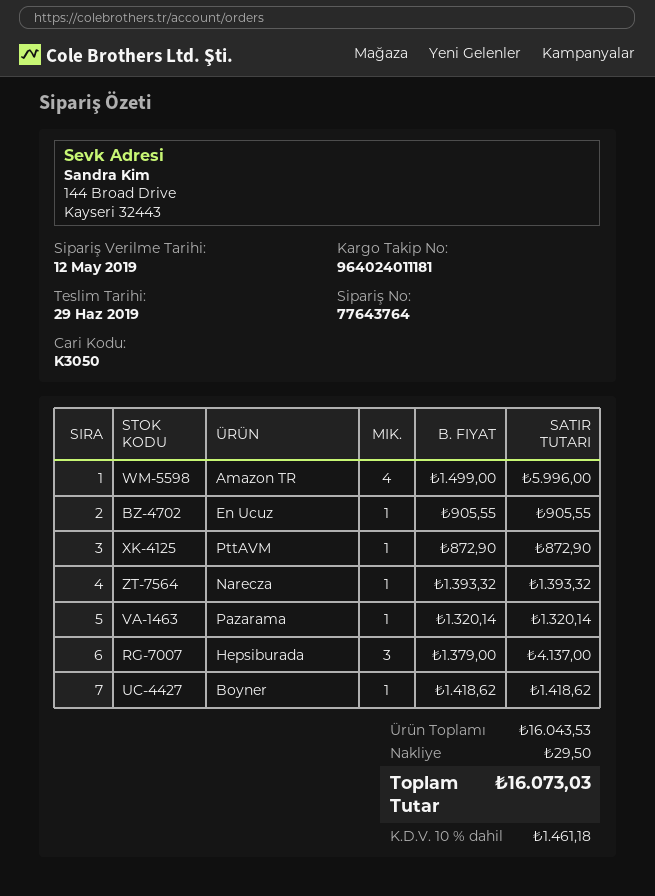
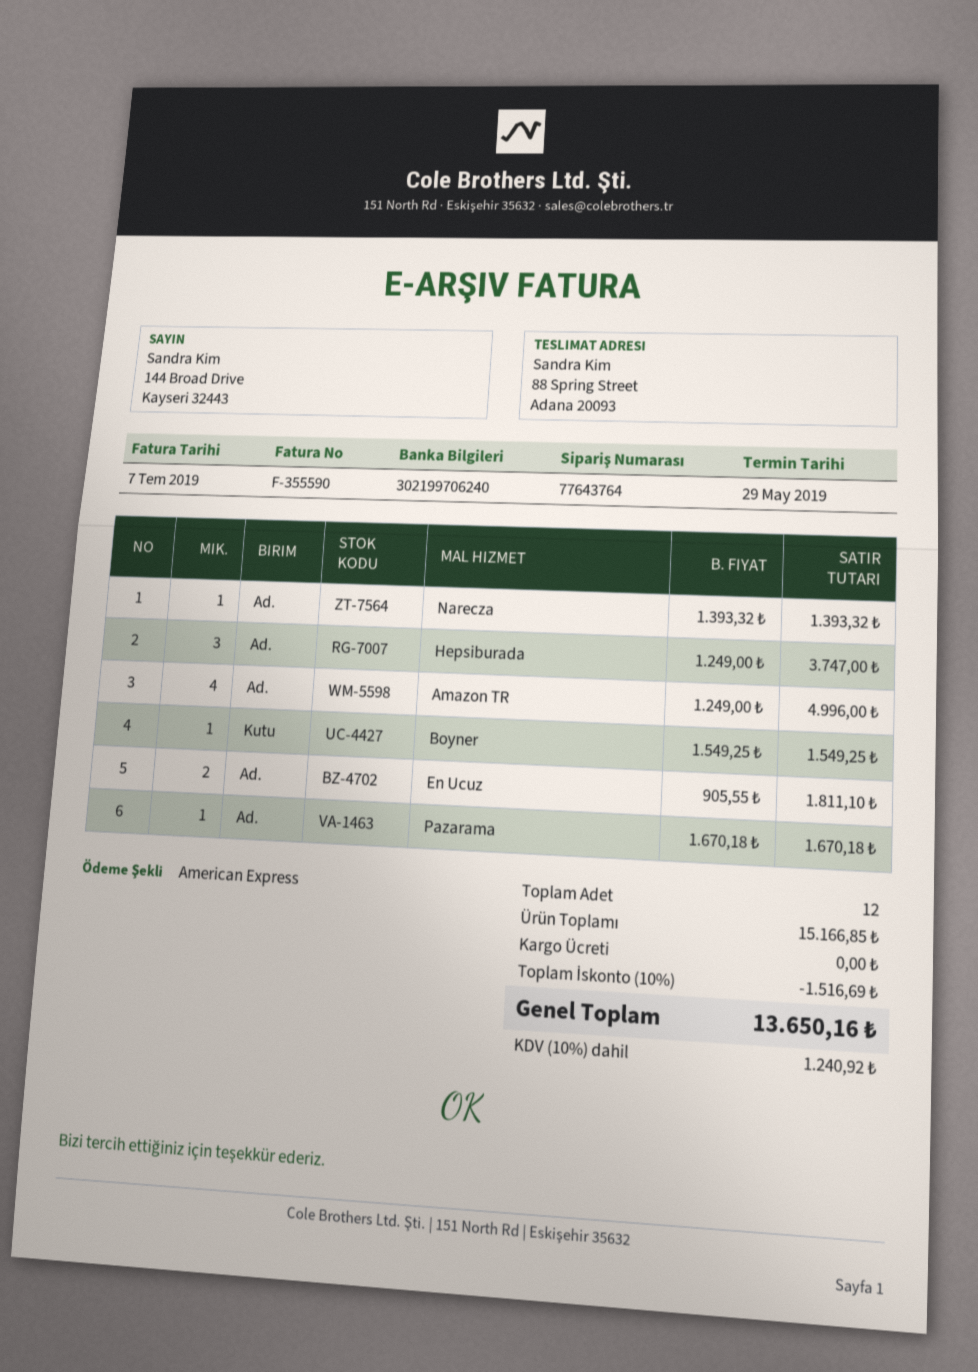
delivery date: 2019-06-29 -> 2019-05-29
ship to: 144 Broad Drive, Kayseri 32443 -> 88 Spring Street, Adana 20093
Amazon TR: 4 x 1499.00 = 5996.00 -> 4 x 1249.00 = 4996.00
En Ucuz: 1 x 905.55 = 905.55 -> 2 x 905.55 = 1811.10
PttAVM: 1 x 872.90 = 872.90 -> none
Pazarama: 1 x 1320.14 = 1320.14 -> 1 x 1670.18 = 1670.18
Hepsiburada: 3 x 1379.00 = 4137.00 -> 3 x 1249.00 = 3747.00
Boyner: 1 x 1418.62 = 1418.62 -> 1 x 1549.25 = 1549.25
subtotal: 16043.53 -> 15166.85
discount: none -> 10% = 1516.69
shipping: 29.50 -> 0.00
tax: 10% = 1461.18 -> 10% = 1240.92
total: 16073.03 -> 13650.16

